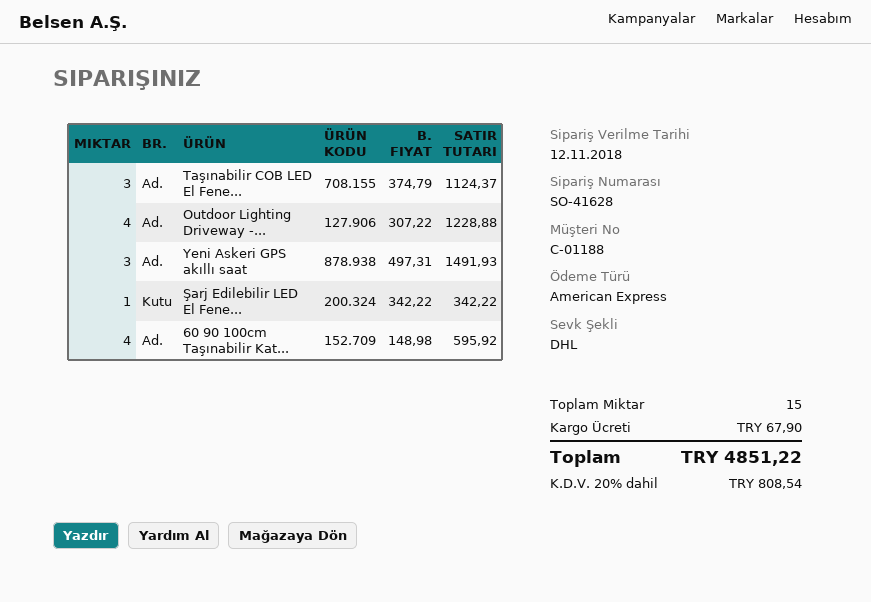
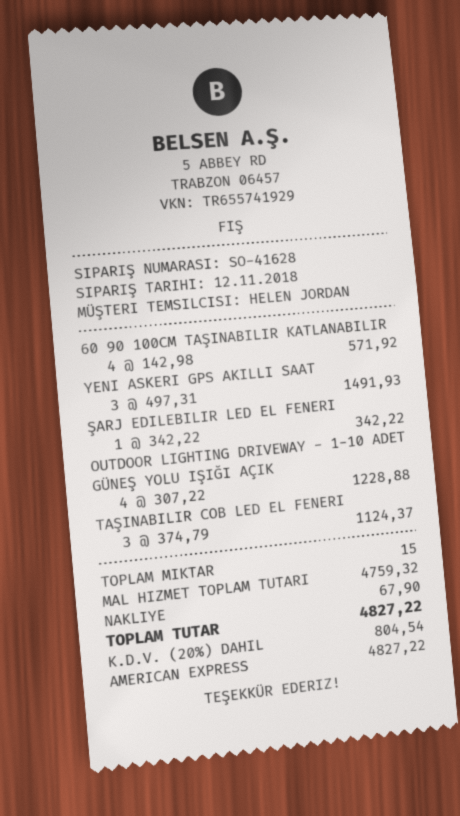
60 90 100cm Taşınabilir Kat...: 4 x 148.98 = 595.92 -> 4 x 142.98 = 571.92
tax: 20% = 808.54 -> 20% = 804.54
total: 4851.22 -> 4827.22

